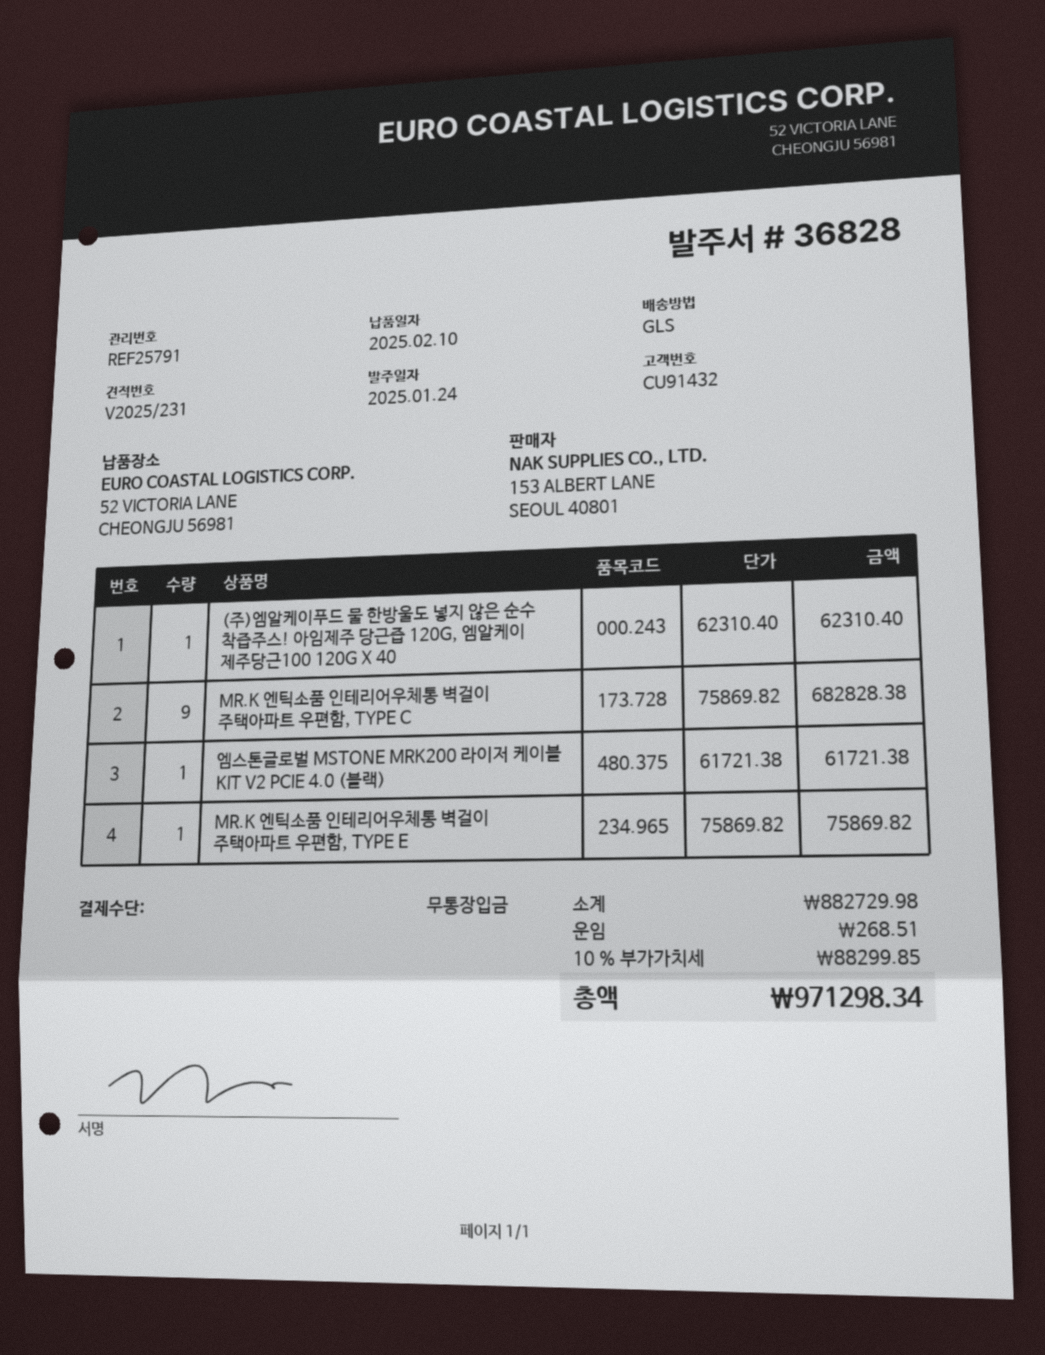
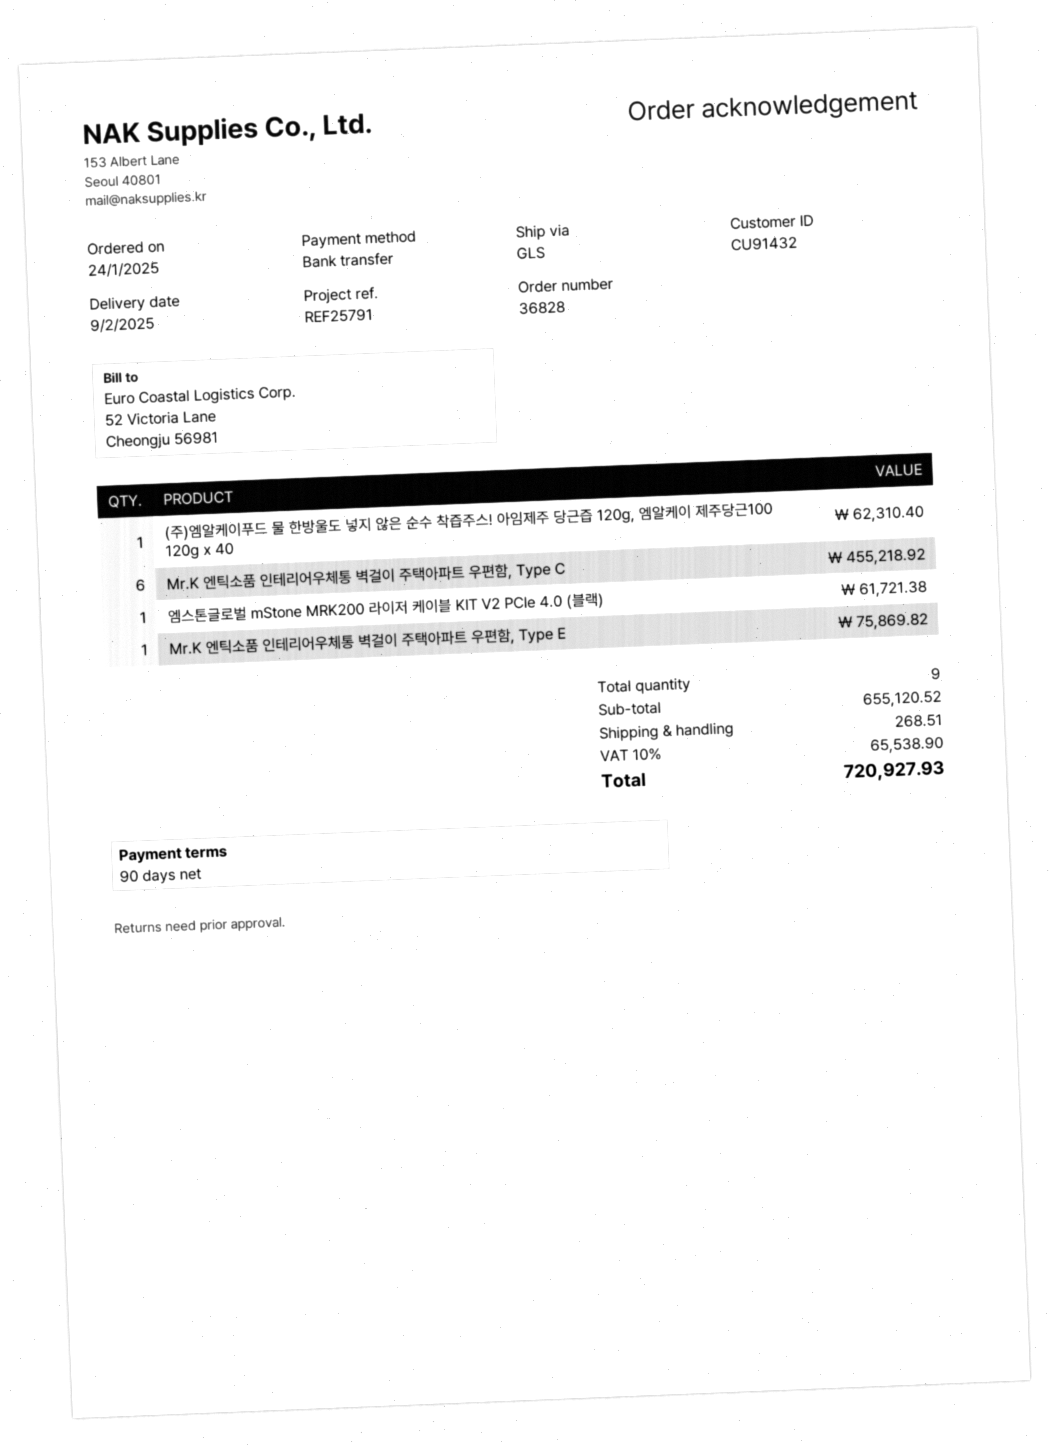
delivery date: 2025-02-10 -> 2025-02-09
MR.K 엔틱소품 인테리어우체통 벽걸이 주택아파트 우편함, TYPE C: 9 for 682828.38 -> 6 for 455218.92
subtotal: 882729.98 -> 655120.52
tax: 10% = 88299.85 -> 10% = 65538.90
total: 971298.34 -> 720927.93

